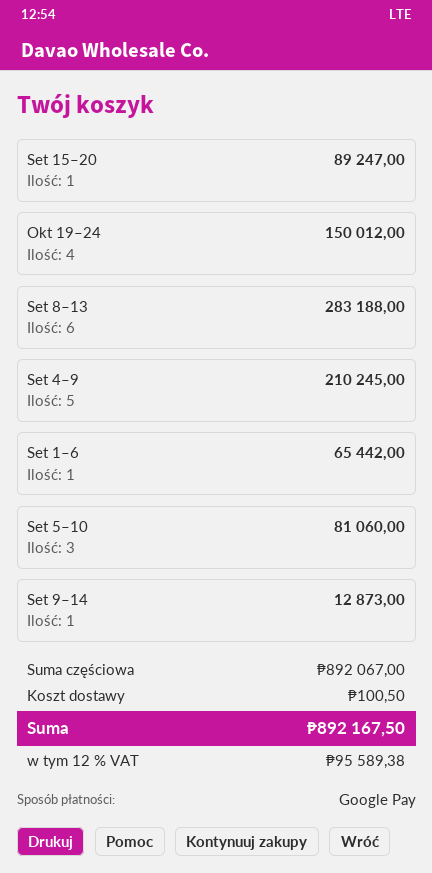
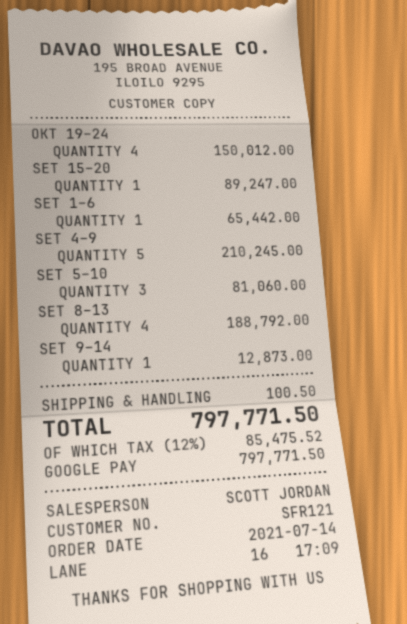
Set 8–13: 6 for 283188.00 -> 4 for 188792.00
tax: 12% = 95589.38 -> 12% = 85475.52
total: 892167.50 -> 797771.50

